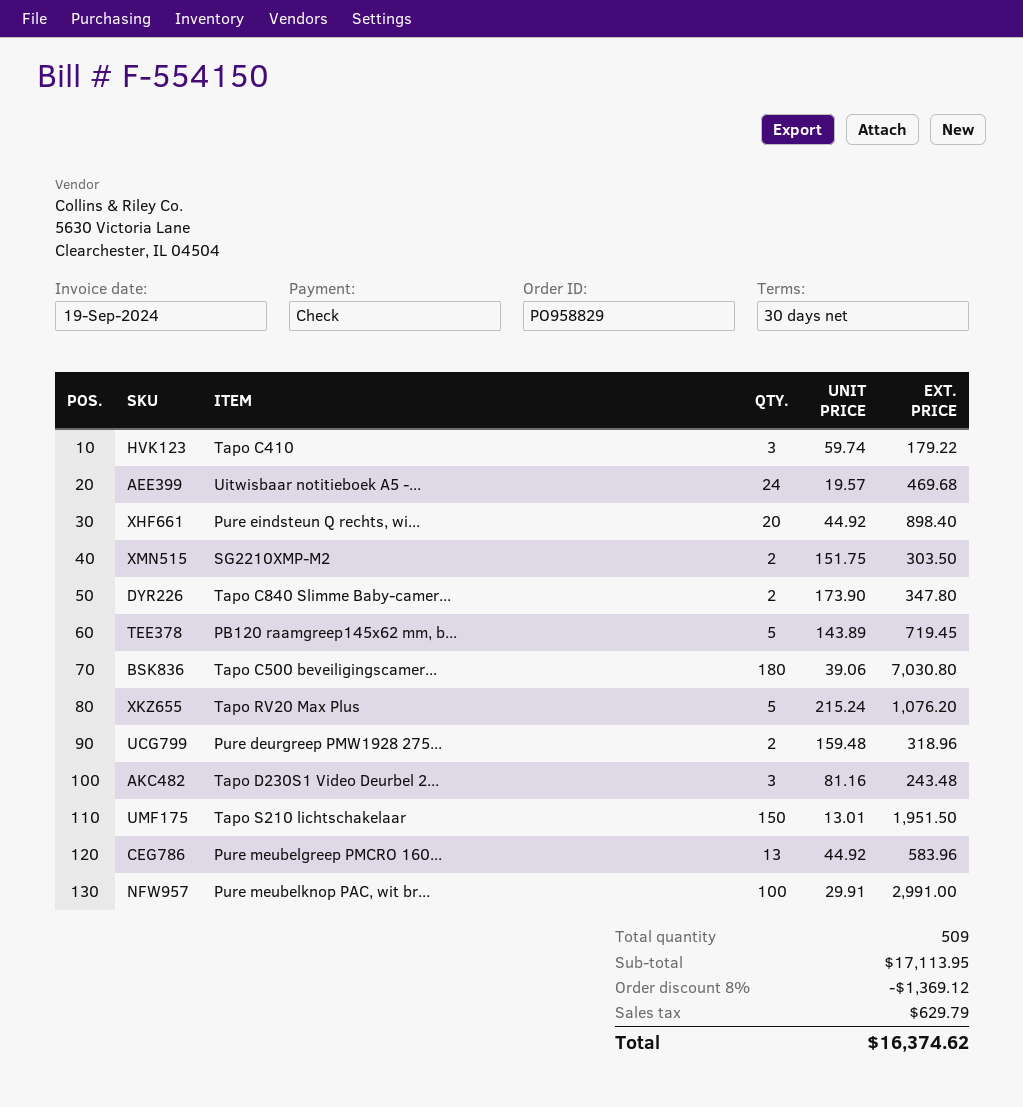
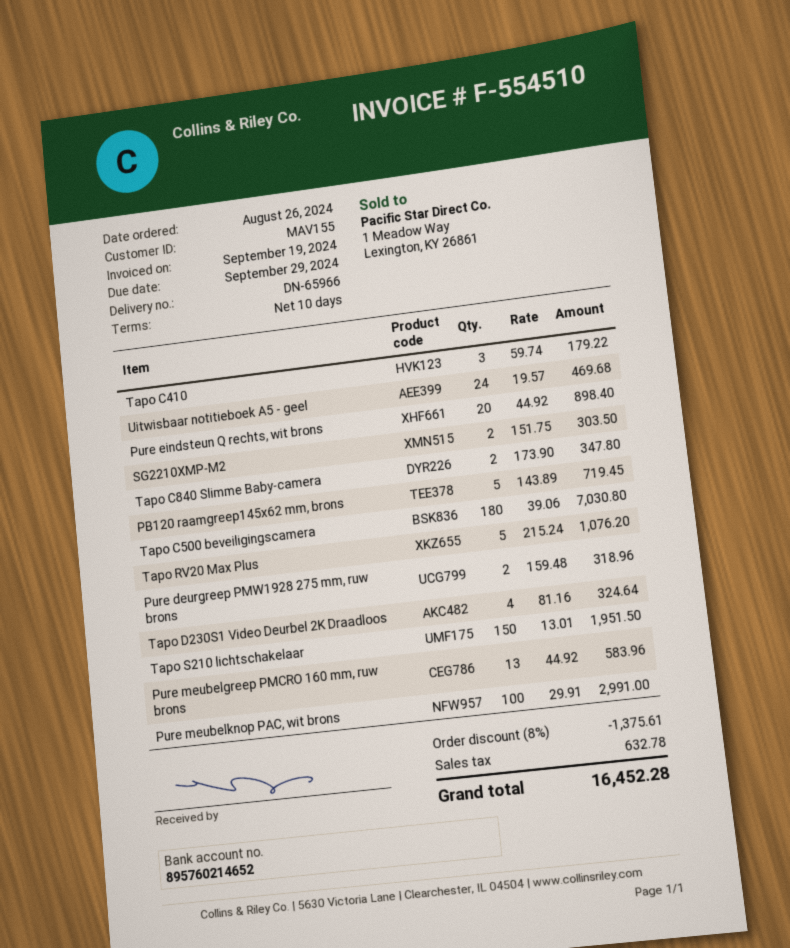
invoice number: F-554150 -> F-554510
payment terms: 30 days -> 10 days
Tapo D230S1 Video Deurbel 2...: 3 x 81.16 = 243.48 -> 4 x 81.16 = 324.64
discount: 8% = 1369.12 -> 8% = 1375.61
tax: 629.79 -> 632.78
total: 16374.62 -> 16452.28

